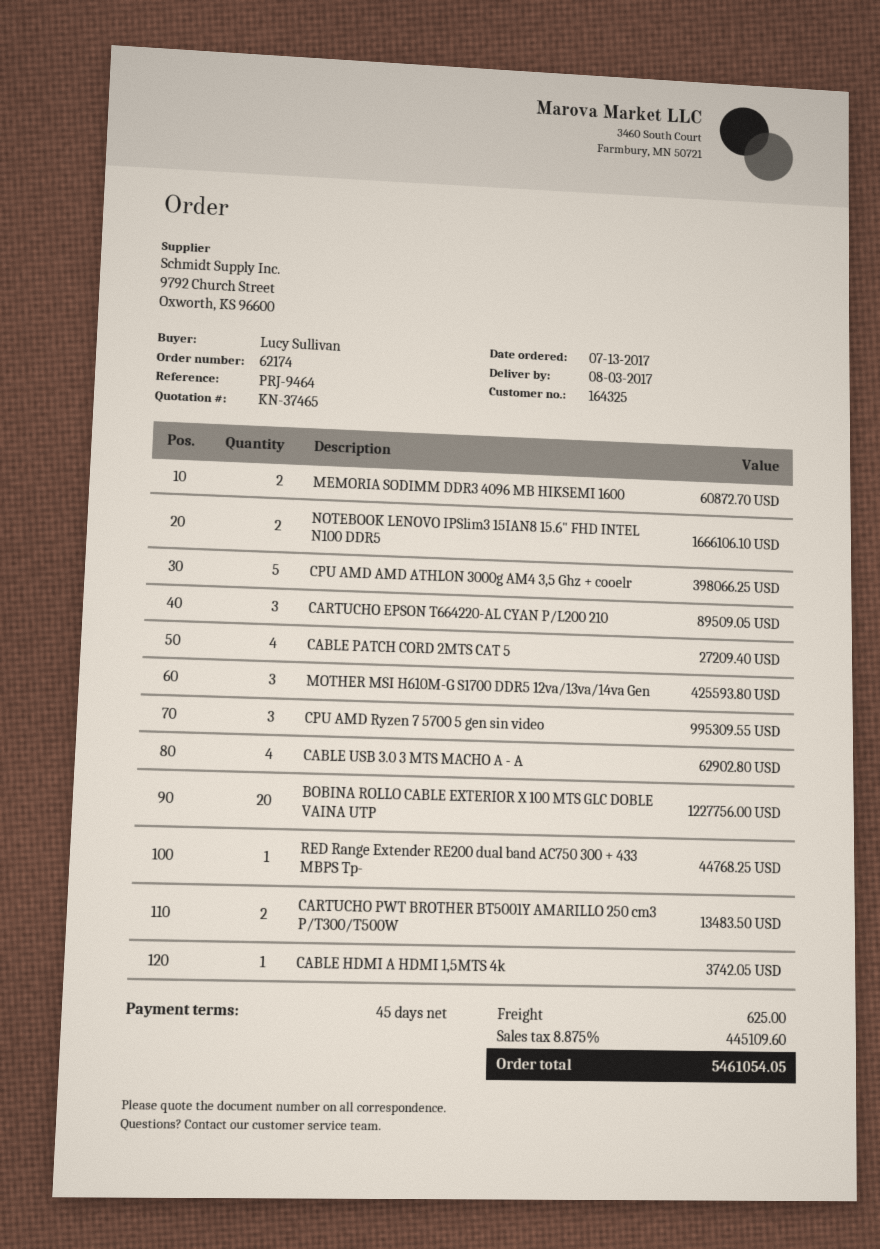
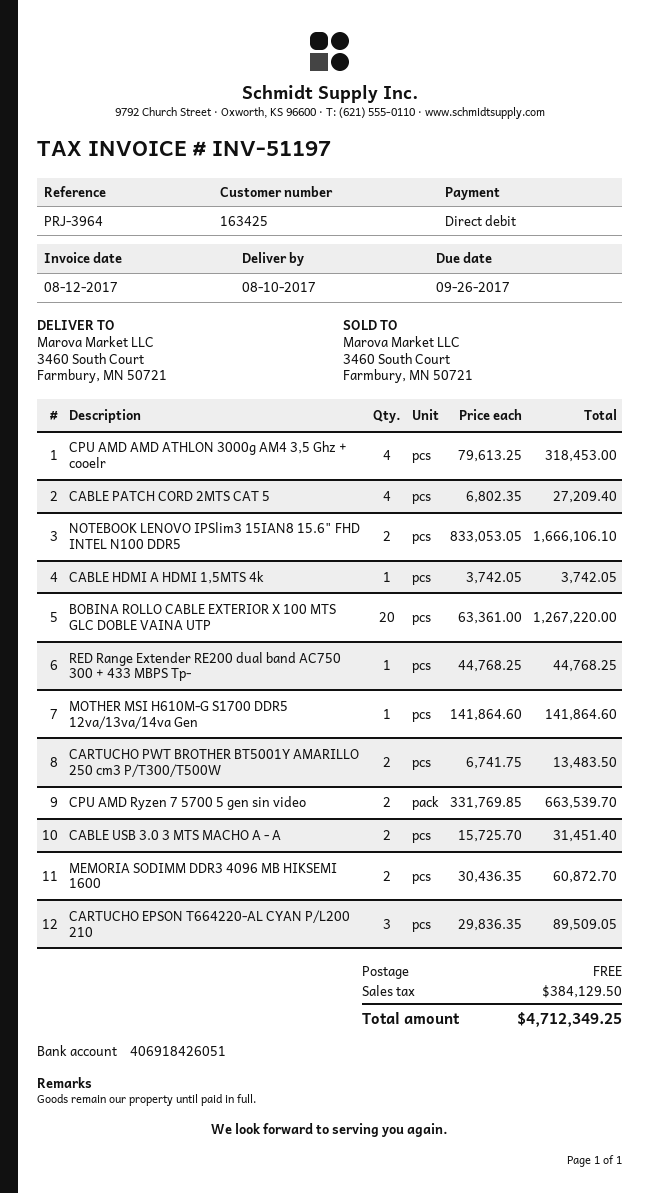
delivery date: 2017-08-03 -> 2017-08-10
customer number: 164325 -> 163425
reference: PRJ-9464 -> PRJ-3964
CPU AMD AMD ATHLON 3000g AM4 3,5 Ghz + cooelr: 5 for 398066.25 -> 4 for 318453.00
MOTHER MSI H610M-G S1700 DDR5 12va/13va/14va Gen: 3 for 425593.80 -> 1 for 141864.60
CPU AMD Ryzen 7 5700 5 gen sin video: 3 for 995309.55 -> 2 for 663539.70
CABLE USB 3.0 3 MTS MACHO A - A: 4 for 62902.80 -> 2 for 31451.40
BOBINA ROLLO CABLE EXTERIOR X 100 MTS GLC DOBLE VAINA UTP: 20 for 1227756.00 -> 20 for 1267220.00
shipping: 625.00 -> 0.00
tax: 445109.60 -> 384129.50
total: 5461054.05 -> 4712349.25

